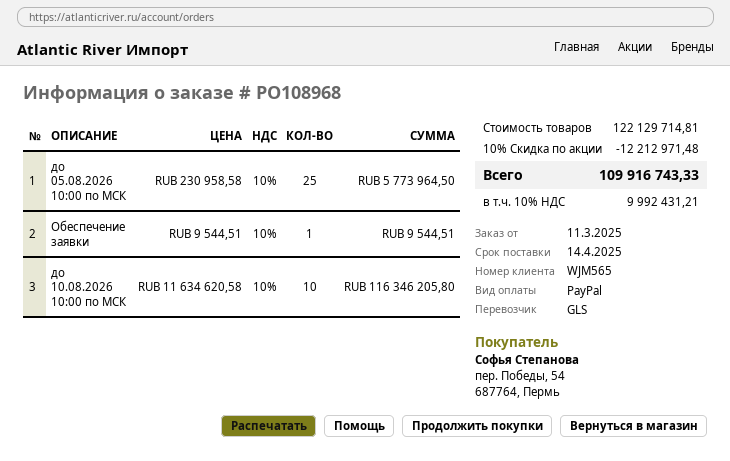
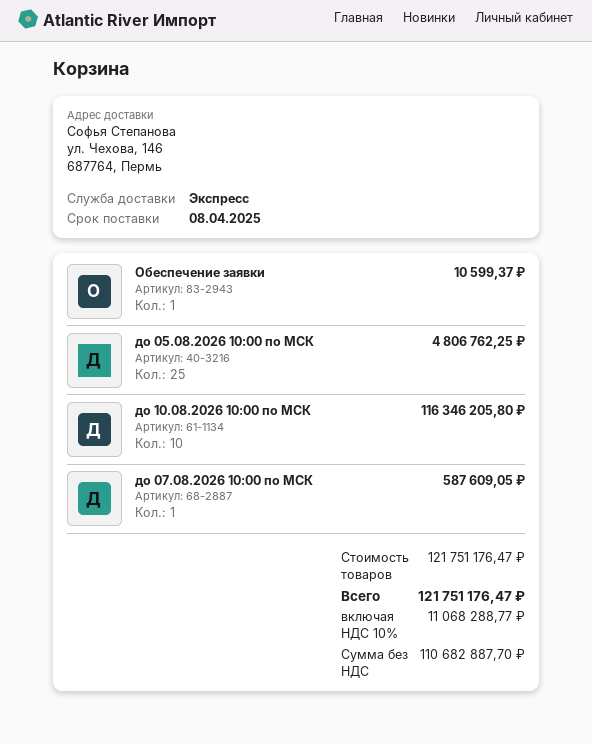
delivery date: 2025-04-14 -> 2025-04-08
shipping method: GLS -> express
до 05.08.2026 10:00 по МСК: 25 for 5773964.50 -> 25 for 4806762.25
Обеспечение заявки: 1 for 9544.51 -> 1 for 10599.37
до 07.08.2026 10:00 по МСК: none -> 1 for 587609.05
subtotal: 122129714.81 -> 121751176.47
discount: 10% = 12212971.48 -> none
tax: 10% = 9992431.21 -> 10% = 11068288.77
total: 109916743.33 -> 121751176.47

